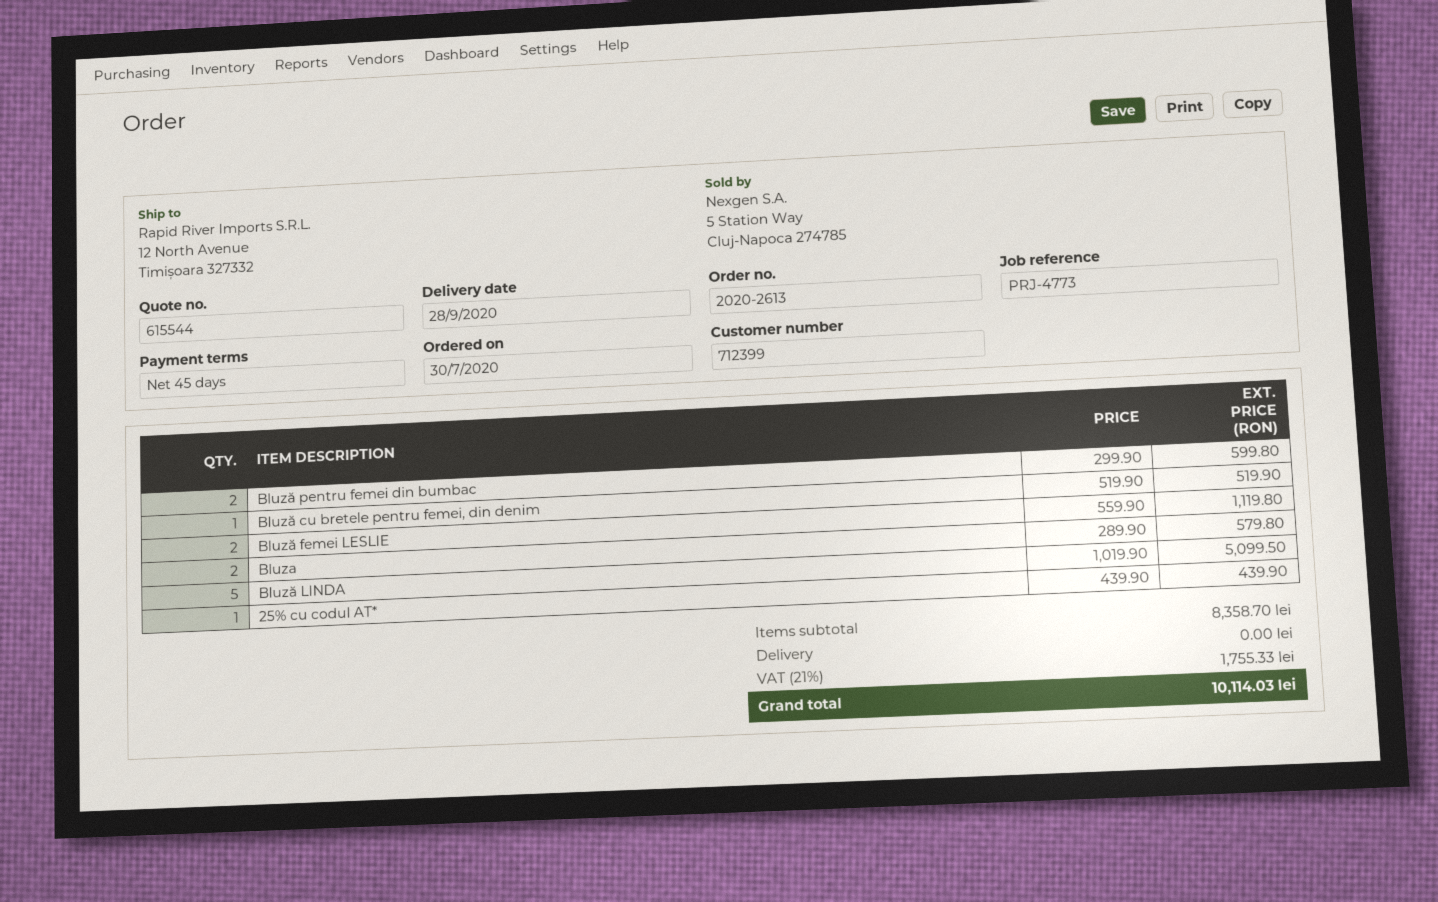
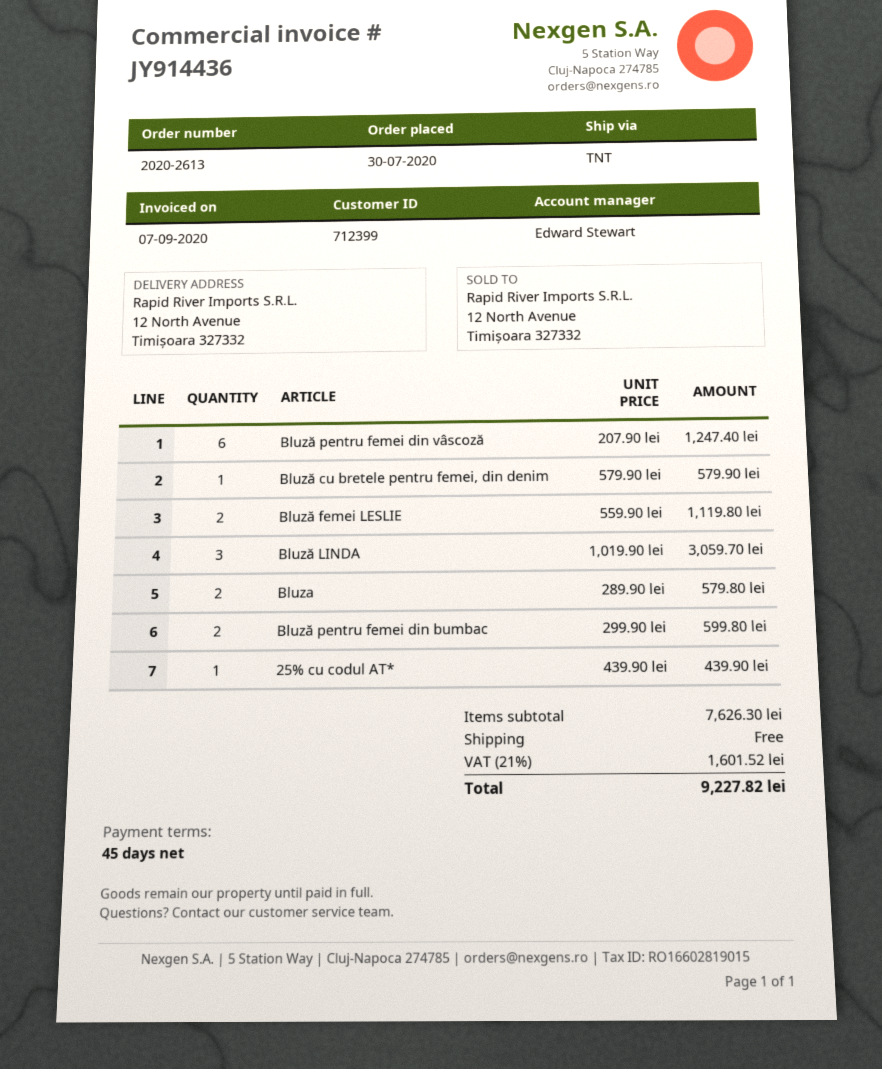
Bluză cu bretele pentru femei, din denim: 1 x 519.90 = 519.90 -> 1 x 579.90 = 579.90
Bluză LINDA: 5 x 1019.90 = 5099.50 -> 3 x 1019.90 = 3059.70
Bluză pentru femei din vâscoză: none -> 6 x 207.90 = 1247.40
subtotal: 8358.70 -> 7626.30
tax: 21% = 1755.33 -> 21% = 1601.52
total: 10114.03 -> 9227.82

